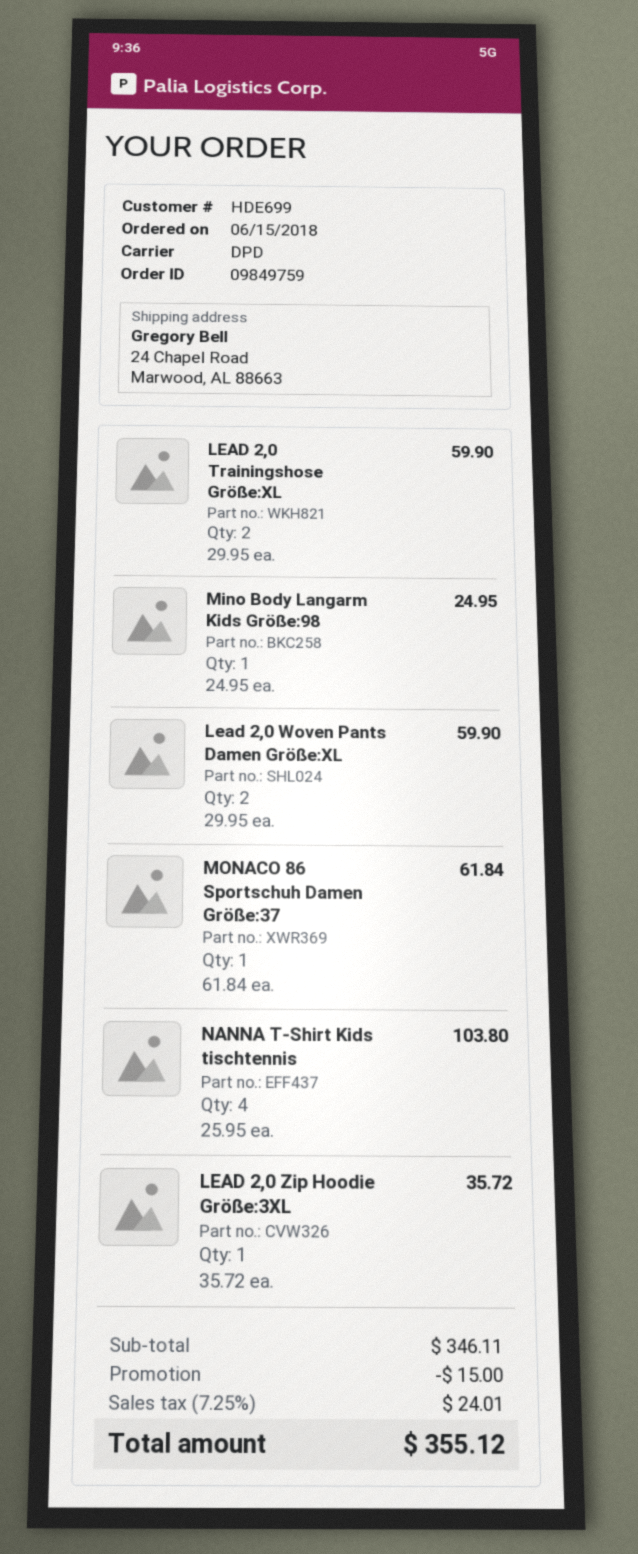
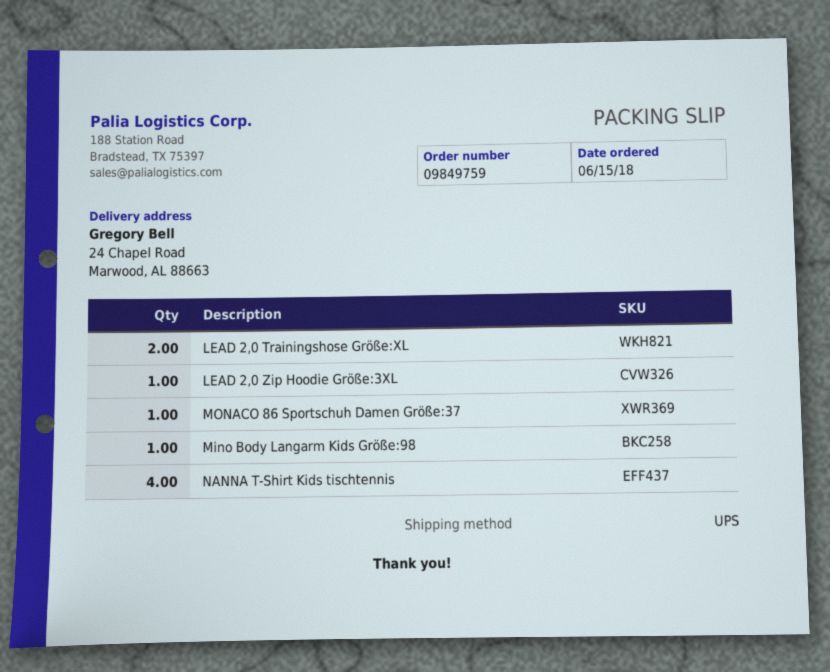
shipping method: DPD -> UPS
Lead 2,0 Woven Pants Damen Größe:XL: 2 -> none

